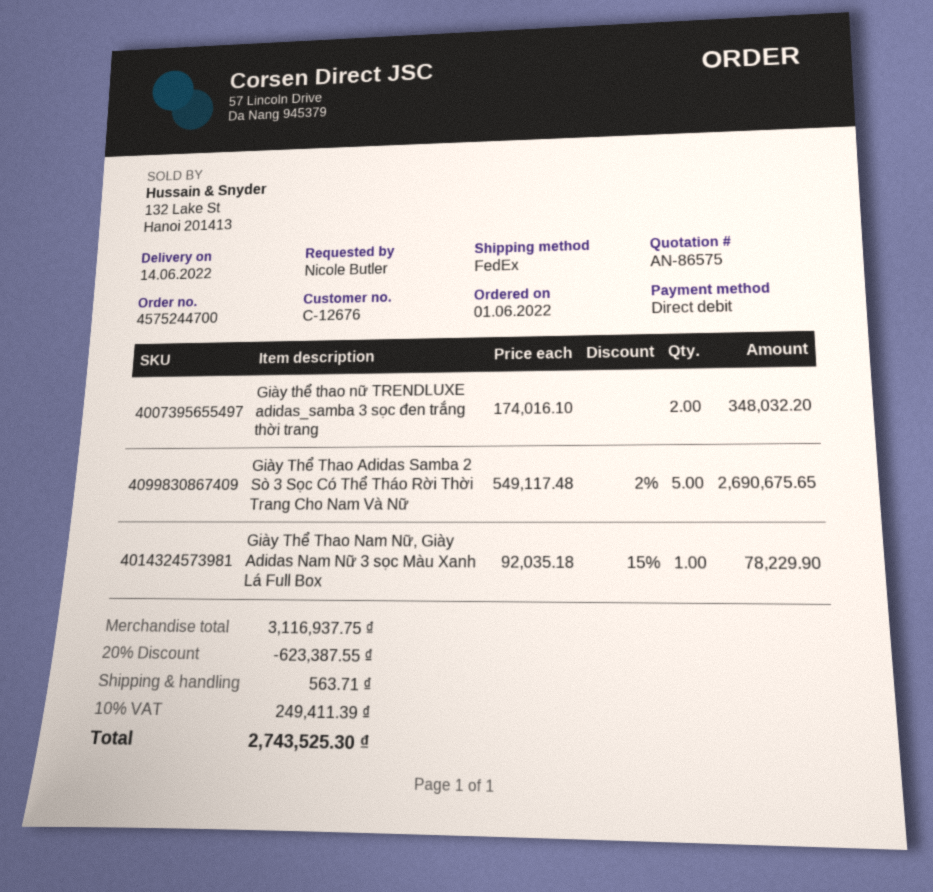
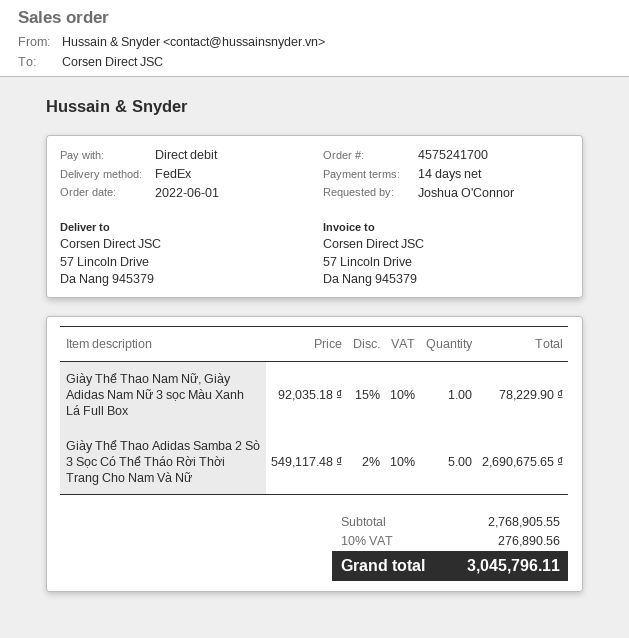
order number: 4575244700 -> 4575241700
ordered by: Nicole Butler -> Joshua O'Connor
Giày thể thao nữ TRENDLUXE adidas_samba 3 sọc đen trắng thời trang: 2 x 174016.10 = 348032.20 -> none
subtotal: 3116937.75 -> 2768905.55
discount: 20% = 623387.55 -> none
shipping: 563.71 -> none
tax: 10% = 249411.39 -> 10% = 276890.56
total: 2743525.30 -> 3045796.11

